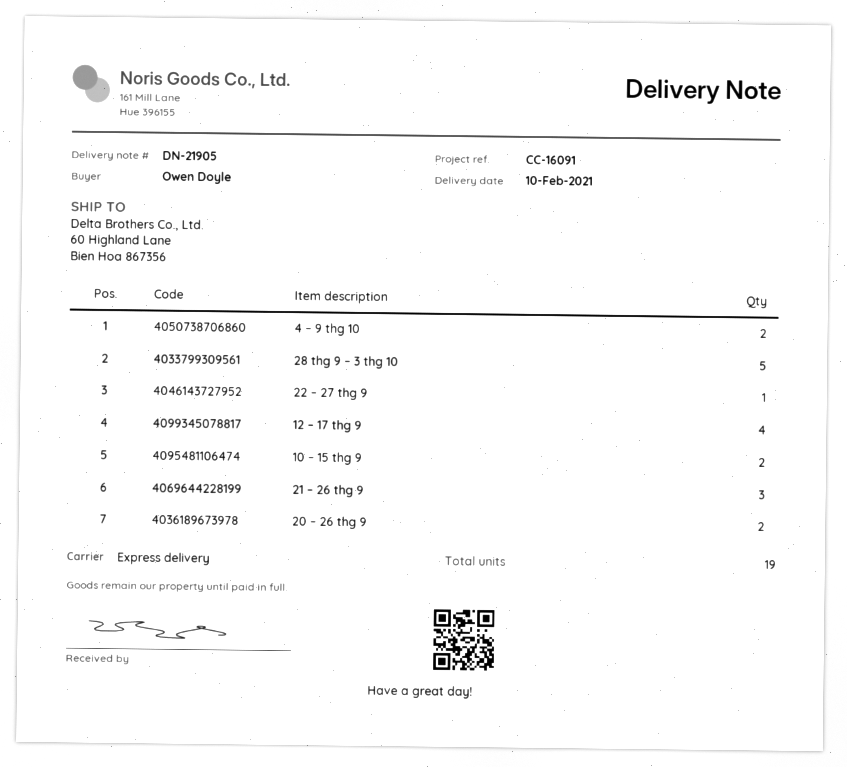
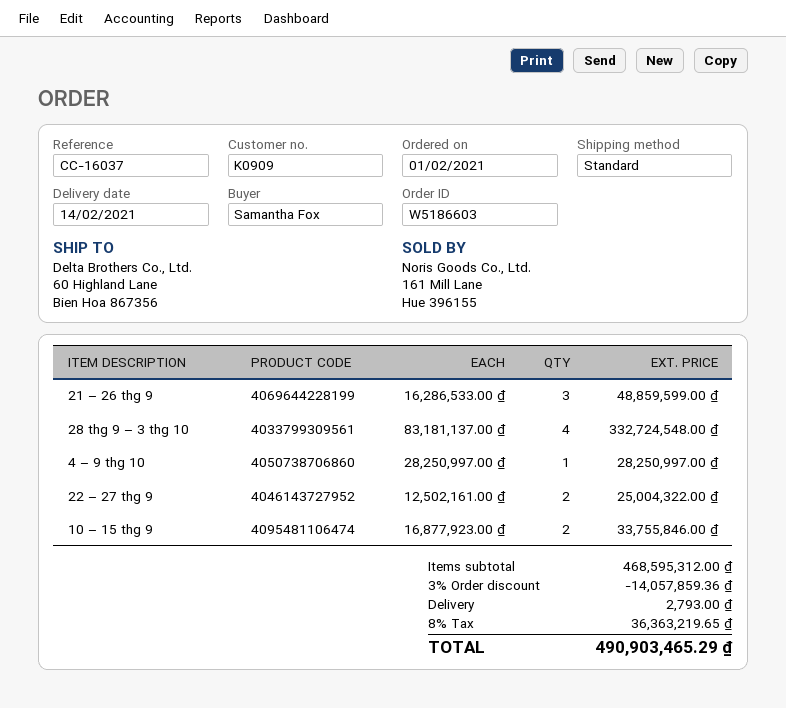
delivery date: 2021-02-10 -> 2021-02-14
reference: CC-16091 -> CC-16037
ordered by: Owen Doyle -> Samantha Fox
shipping method: express -> standard
4 – 9 thg 10: 2 -> 1
28 thg 9 – 3 thg 10: 5 -> 4
22 – 27 thg 9: 1 -> 2
12 – 17 thg 9: 4 -> none
20 – 26 thg 9: 2 -> none

